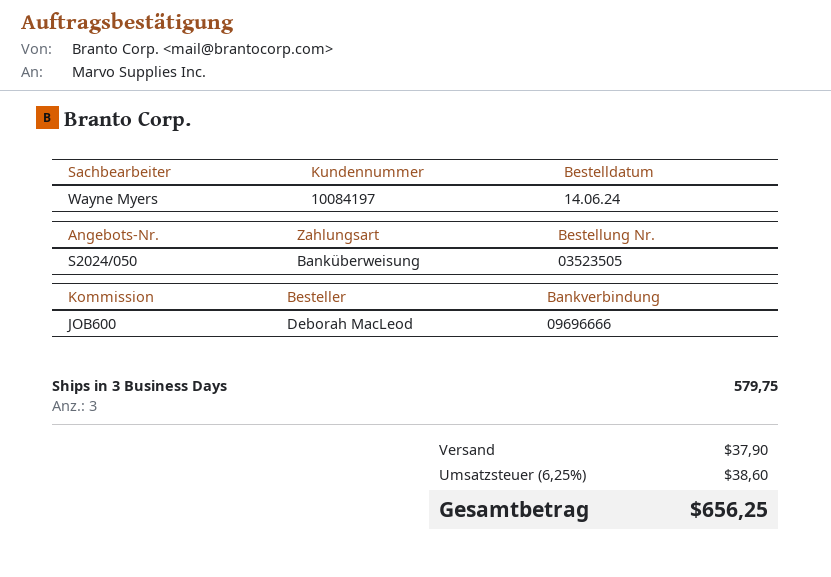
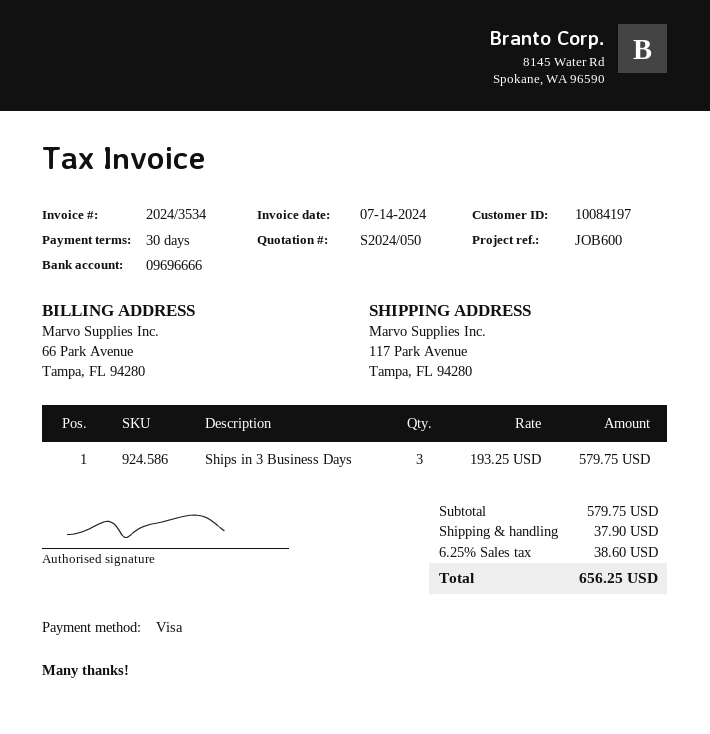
payment method: bank transfer -> Visa

